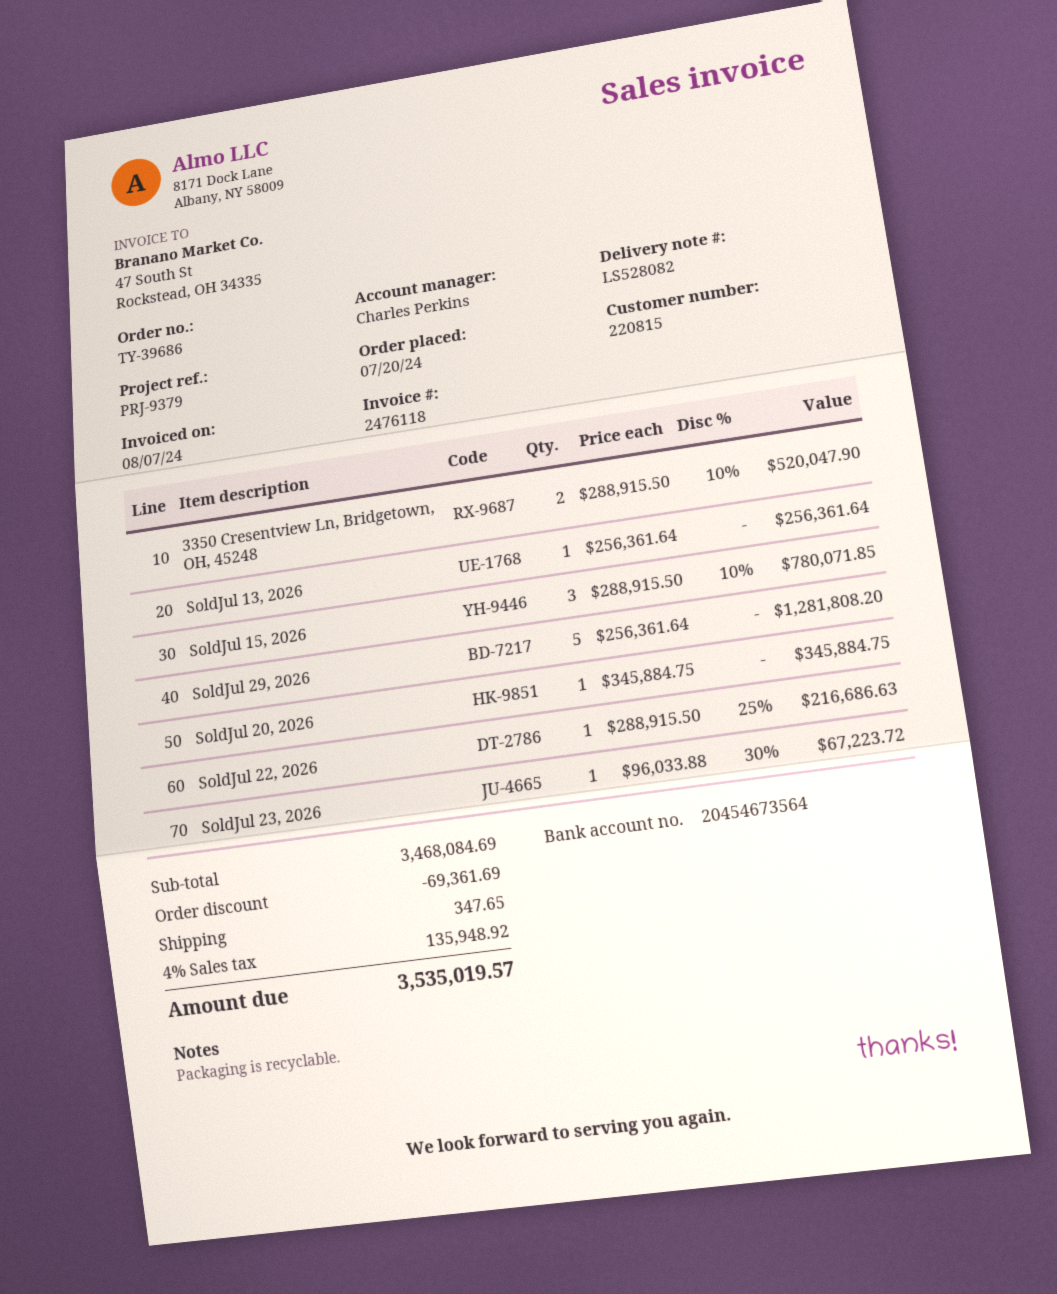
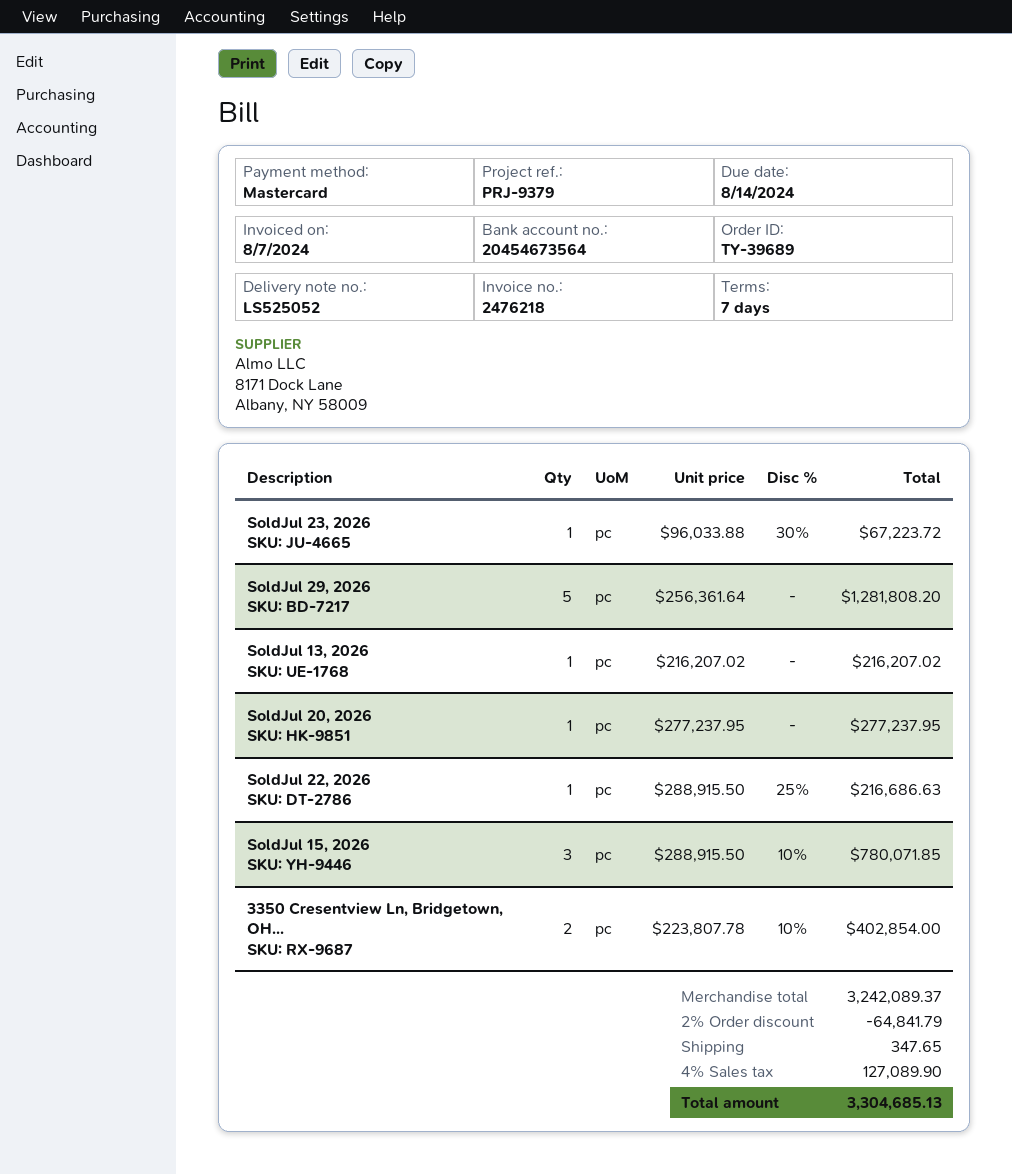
order number: TY-39686 -> TY-39689
delivery note number: LS528082 -> LS525052
invoice number: 2476118 -> 2476218
3350 Cresentview Ln, Bridgetown, OH, 45248: 2 x 288915.50 - 10% = 520047.90 -> 2 x 223807.78 - 10% = 402854.00
SoldJul 13, 2026: 1 x 256361.64 = 256361.64 -> 1 x 216207.02 = 216207.02
SoldJul 20, 2026: 1 x 345884.75 = 345884.75 -> 1 x 277237.95 = 277237.95
subtotal: 3468084.69 -> 3242089.37
discount: 69361.69 -> 64841.79
tax: 4% = 135948.92 -> 4% = 127089.90
total: 3535019.57 -> 3304685.13

